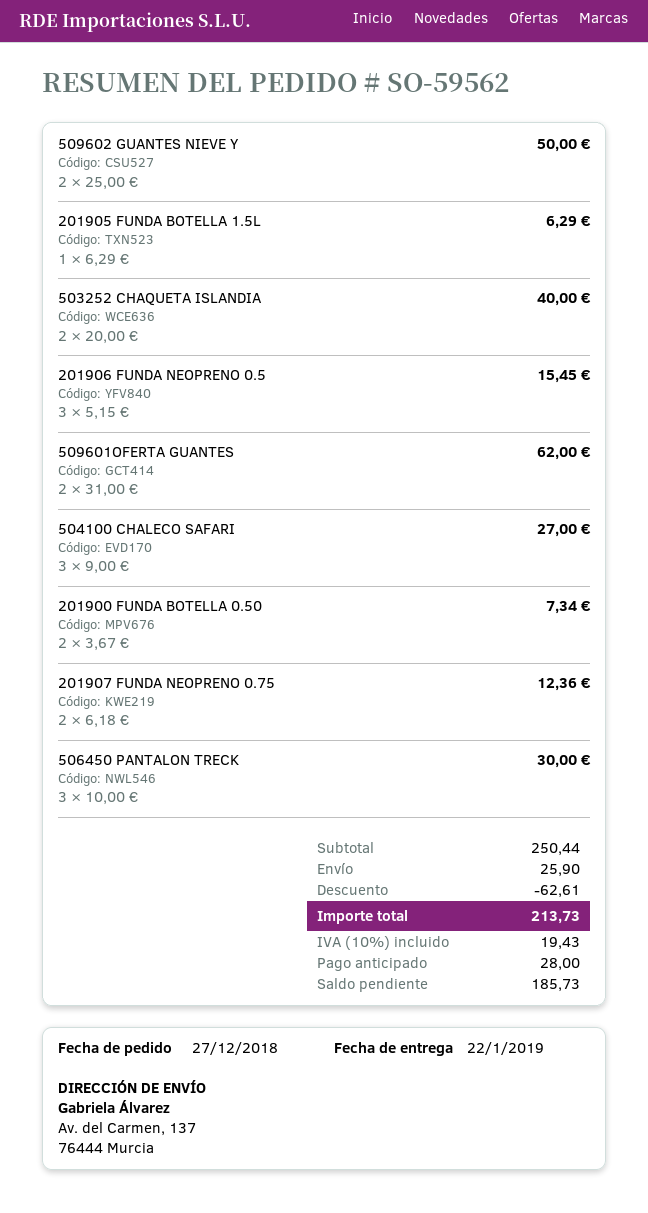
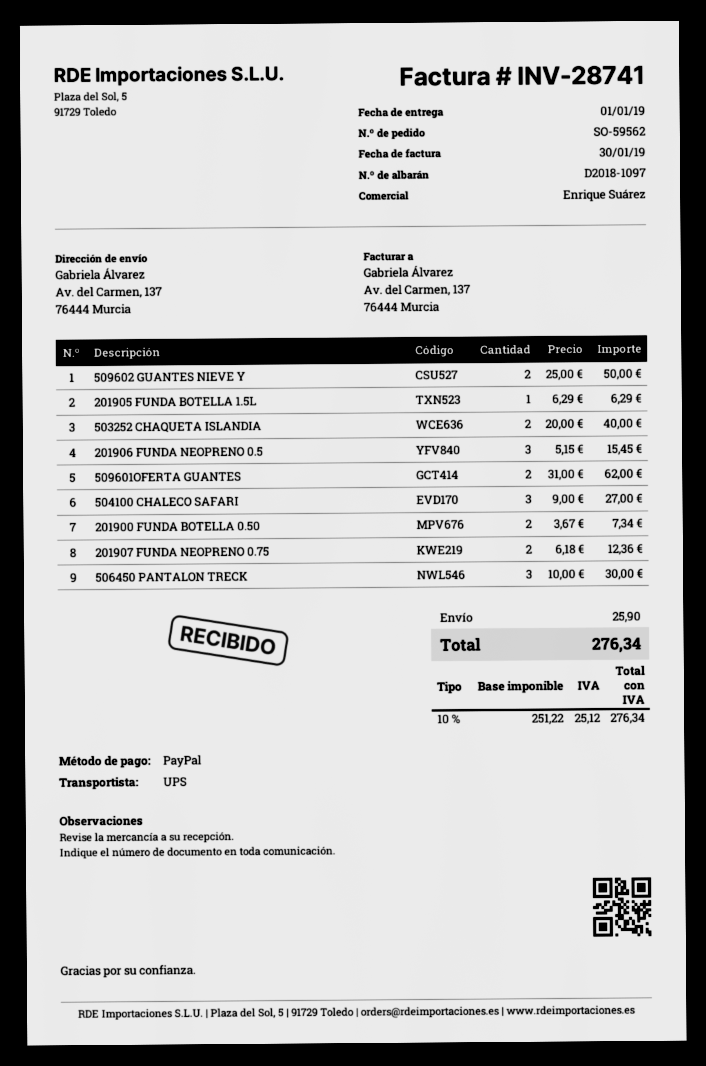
delivery date: 2019-01-22 -> 2019-01-01
discount: 62.61 -> none
tax: 10% = 19.43 -> 10% = 25.12
total: 213.73 -> 276.34

